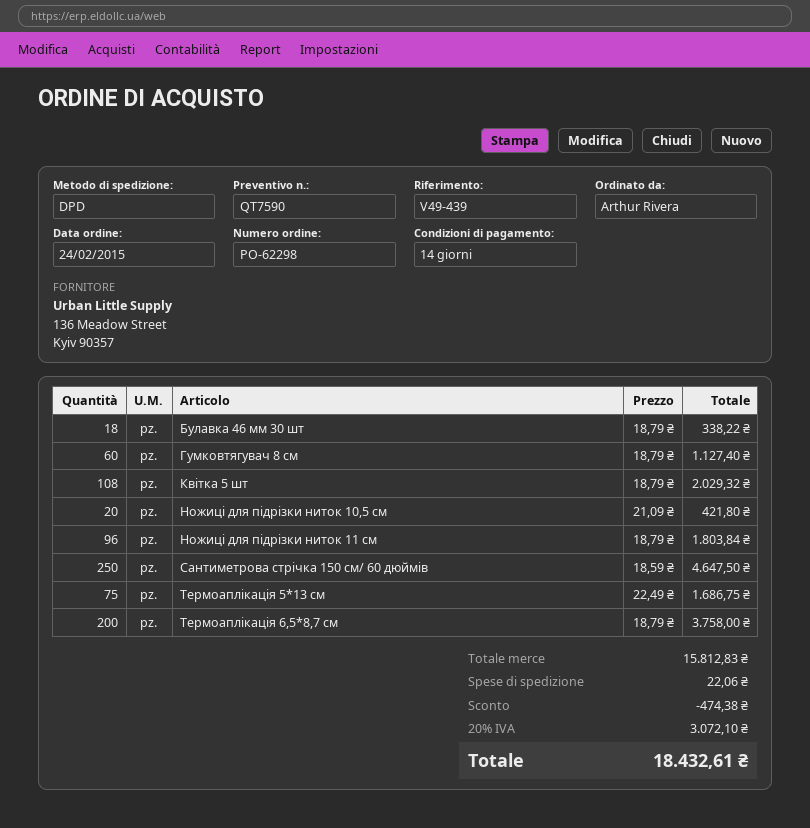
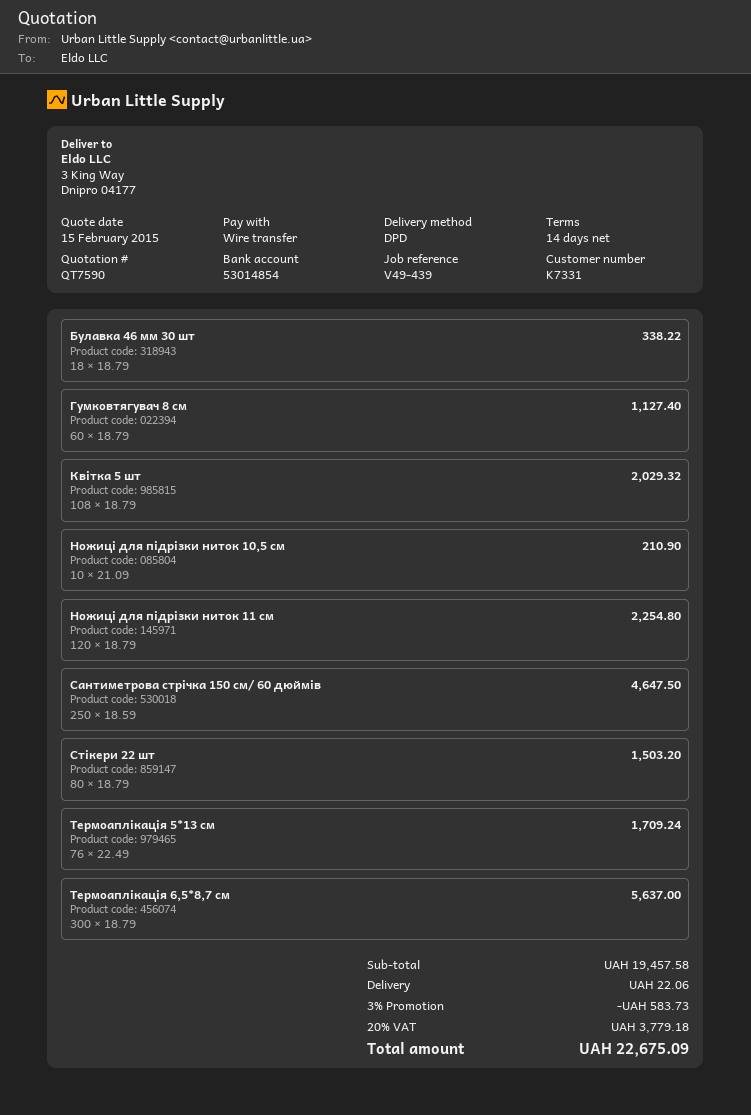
Ножиці для підрізки ниток 10,5 см: 20 x 21.09 = 421.80 -> 10 x 21.09 = 210.90
Ножиці для підрізки ниток 11 см: 96 x 18.79 = 1803.84 -> 120 x 18.79 = 2254.80
Термоаплікація 5*13 см: 75 x 22.49 = 1686.75 -> 76 x 22.49 = 1709.24
Термоаплікація 6,5*8,7 см: 200 x 18.79 = 3758.00 -> 300 x 18.79 = 5637.00
Стікери 22 шт: none -> 80 x 18.79 = 1503.20
subtotal: 15812.83 -> 19457.58
discount: 474.38 -> 583.73
tax: 20% = 3072.10 -> 20% = 3779.18
total: 18432.61 -> 22675.09

